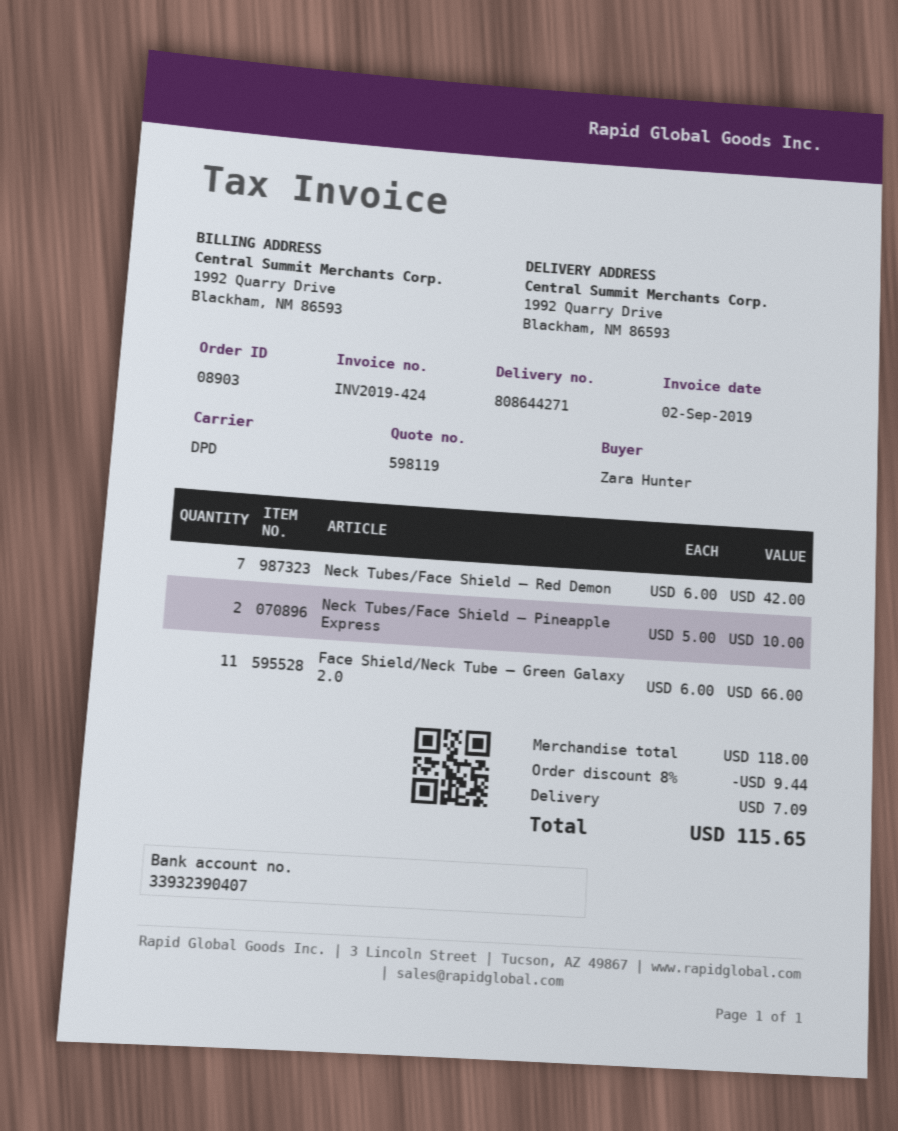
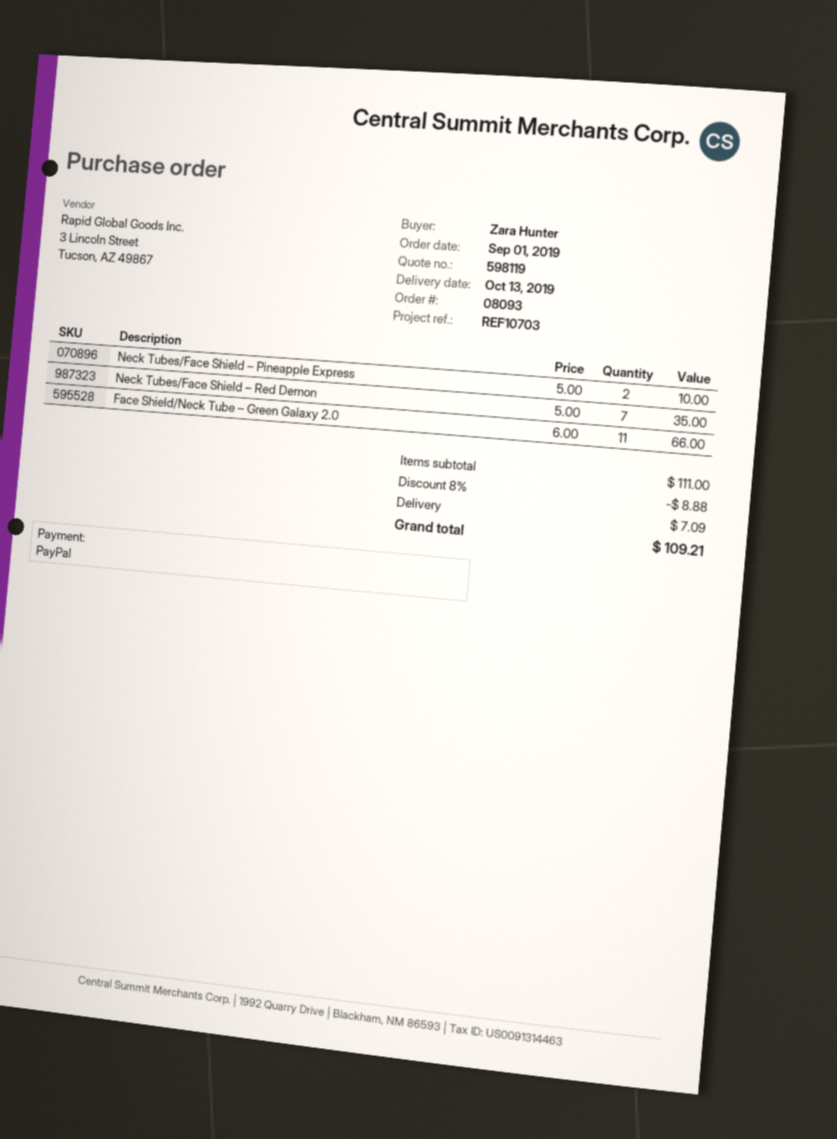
order number: 08903 -> 08093
Neck Tubes/Face Shield – Red Demon: 7 x 6.00 = 42.00 -> 7 x 5.00 = 35.00
subtotal: 118.00 -> 111.00
discount: 8% = 9.44 -> 8% = 8.88
total: 115.65 -> 109.21

